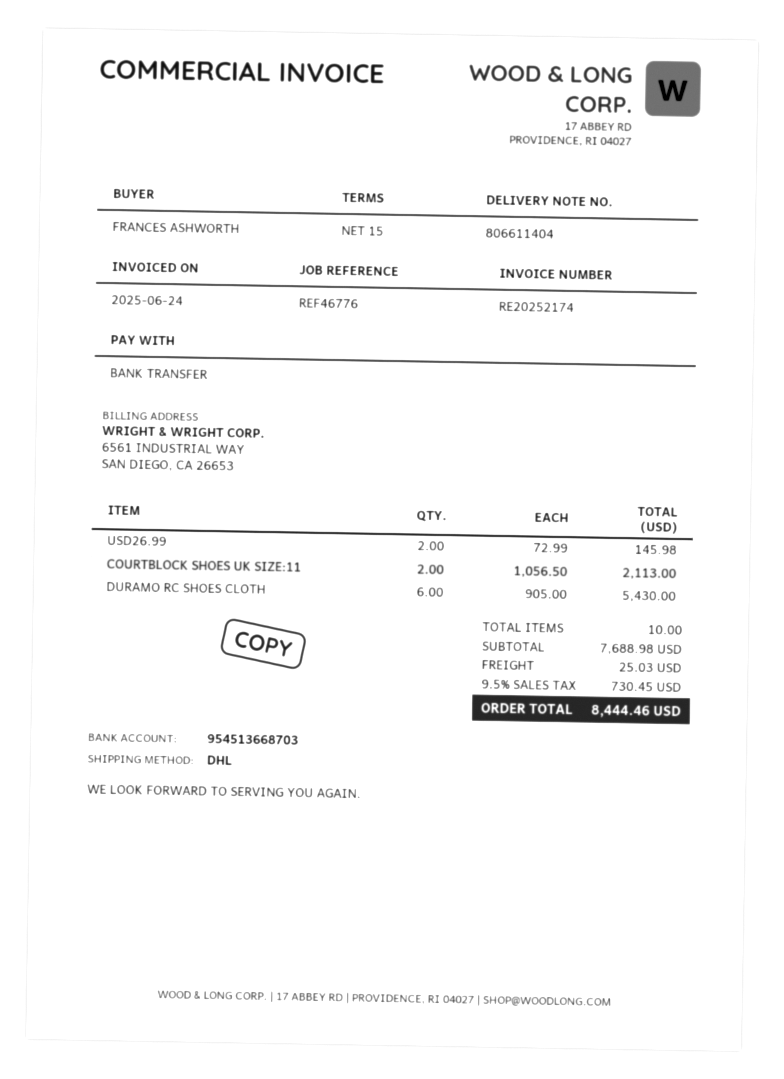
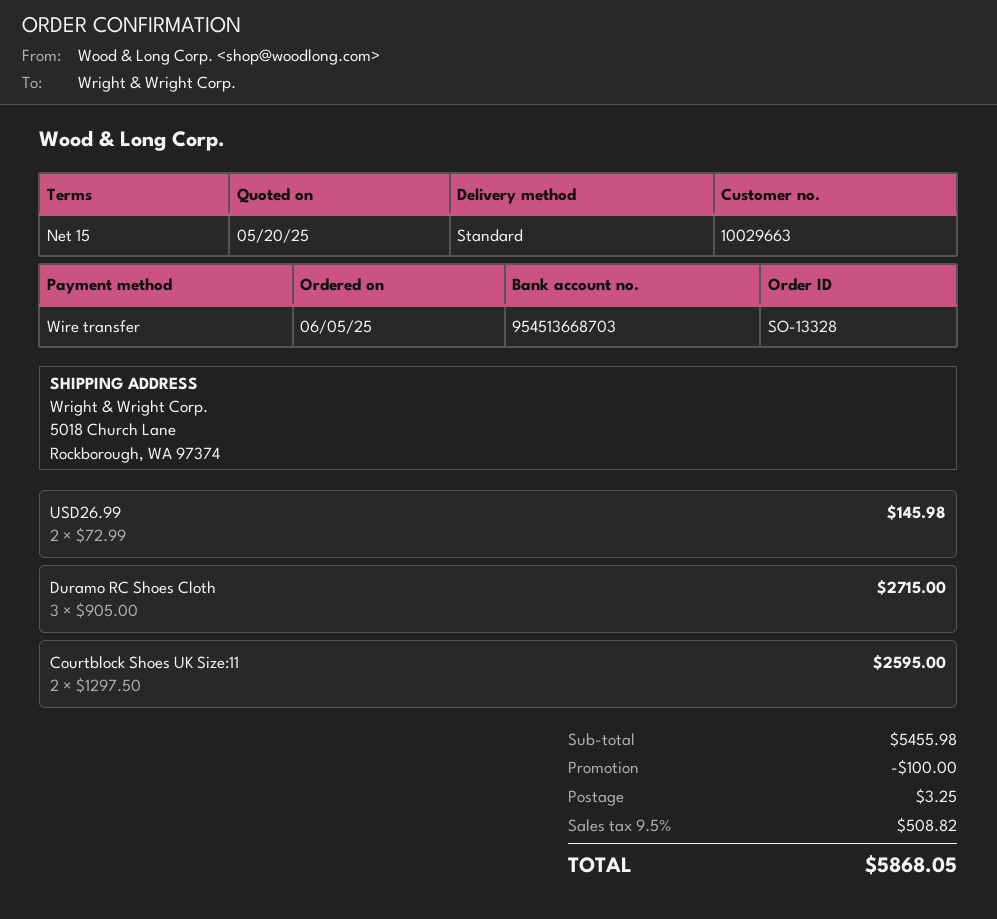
shipping method: DHL -> standard
COURTBLOCK SHOES UK SIZE:11: 2 x 1056.50 = 2113.00 -> 2 x 1297.50 = 2595.00
DURAMO RC SHOES CLOTH: 6 x 905.00 = 5430.00 -> 3 x 905.00 = 2715.00
subtotal: 7688.98 -> 5455.98
discount: none -> 100.00
shipping: 25.03 -> 3.25
tax: 9.5% = 730.45 -> 9.5% = 508.82
total: 8444.46 -> 5868.05

